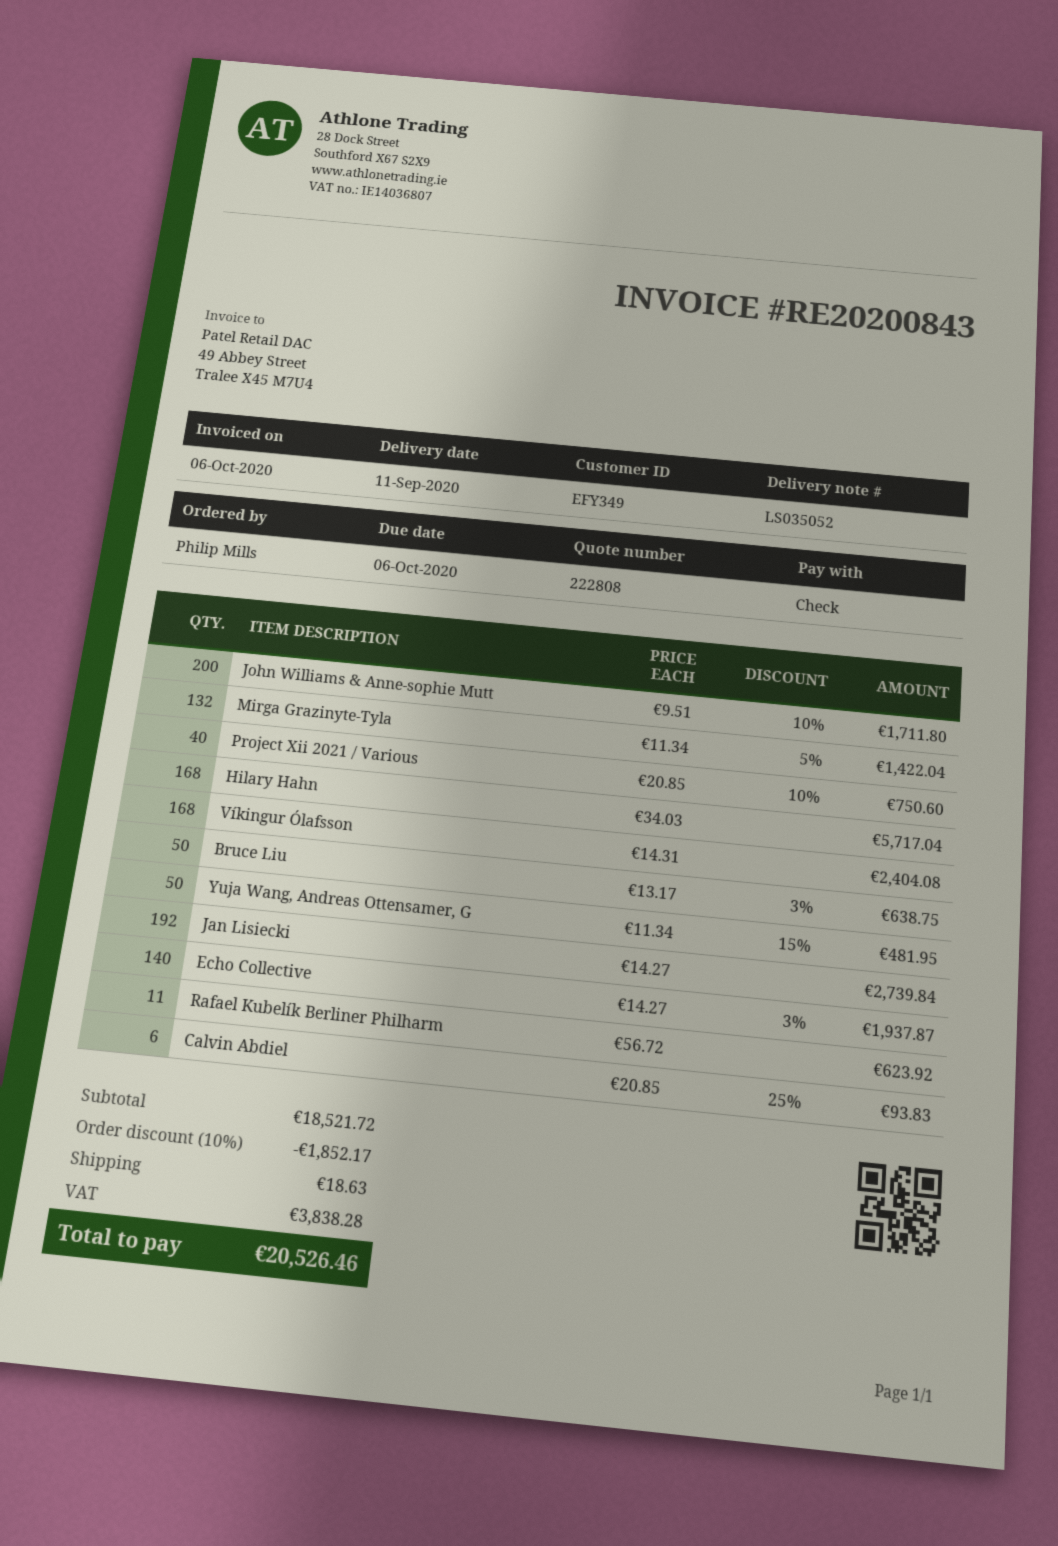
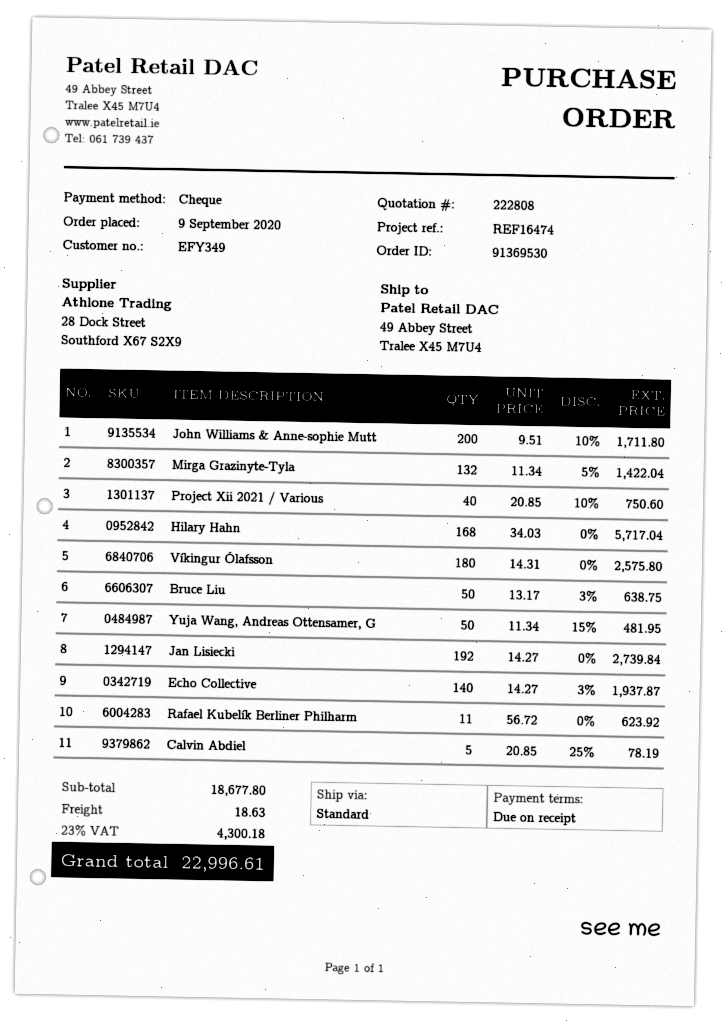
Víkingur Ólafsson: 168 x 14.31 = 2404.08 -> 180 x 14.31 = 2575.80
Calvin Abdiel: 6 x 20.85 - 25% = 93.83 -> 5 x 20.85 - 25% = 78.19
subtotal: 18521.72 -> 18677.80
discount: 10% = 1852.17 -> none
tax: 3838.28 -> 4300.18
total: 20526.46 -> 22996.61

